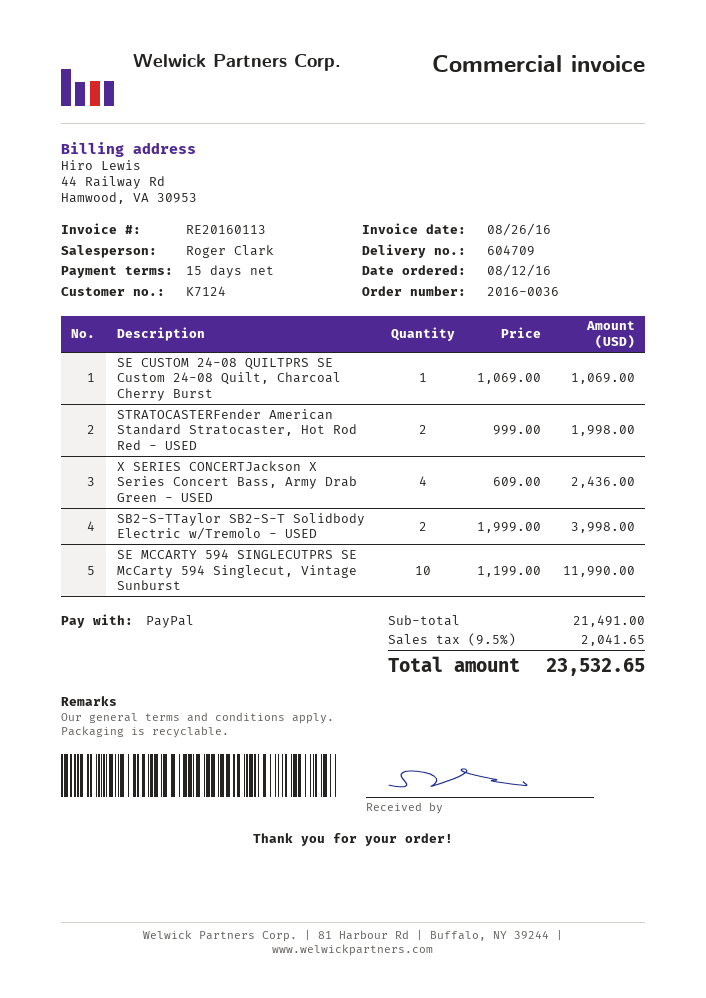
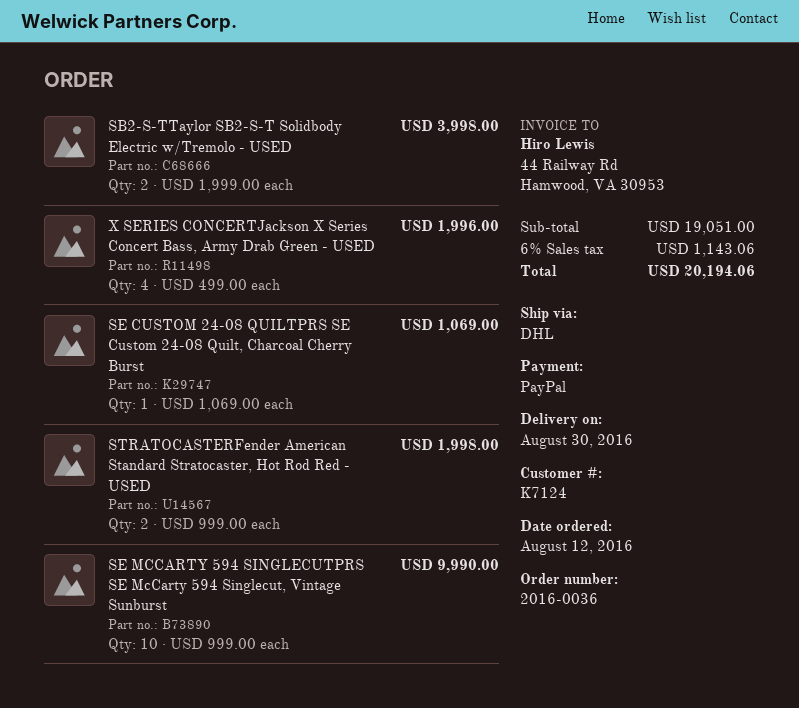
X SERIES CONCERTJackson X Series Concert Bass, Army Drab Green - USED: 4 x 609.00 = 2436.00 -> 4 x 499.00 = 1996.00
SE MCCARTY 594 SINGLECUTPRS SE McCarty 594 Singlecut, Vintage Sunburst: 10 x 1199.00 = 11990.00 -> 10 x 999.00 = 9990.00
subtotal: 21491.00 -> 19051.00
tax: 9.5% = 2041.65 -> 6% = 1143.06
total: 23532.65 -> 20194.06

